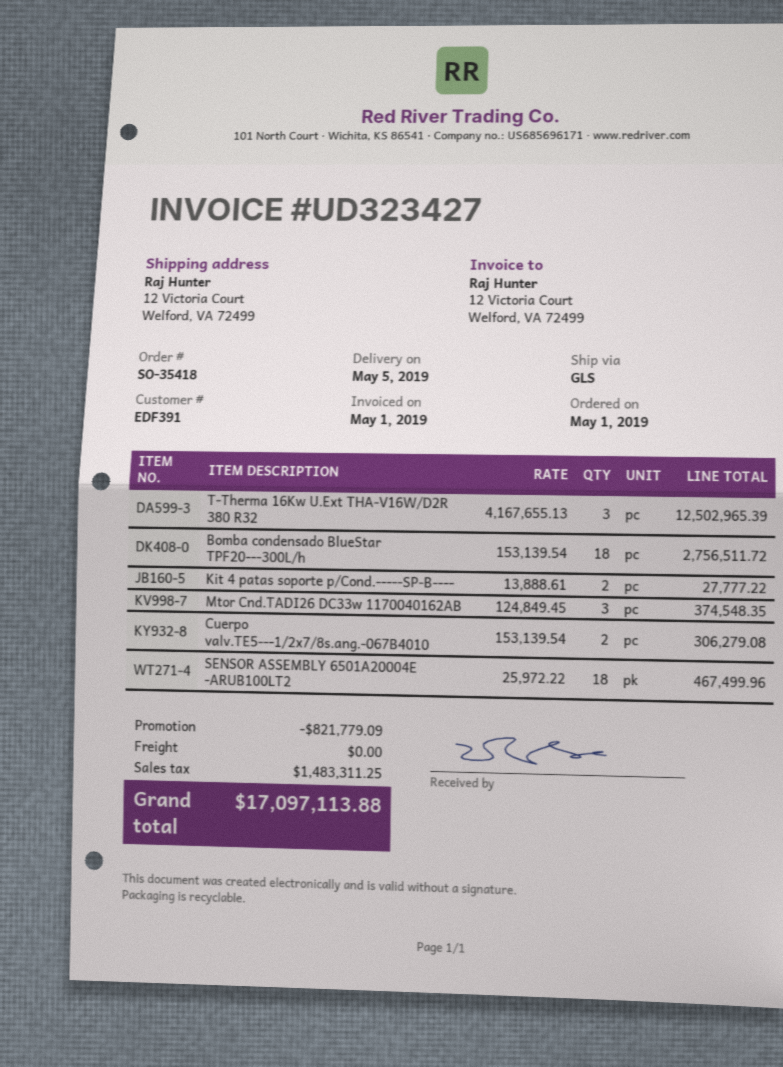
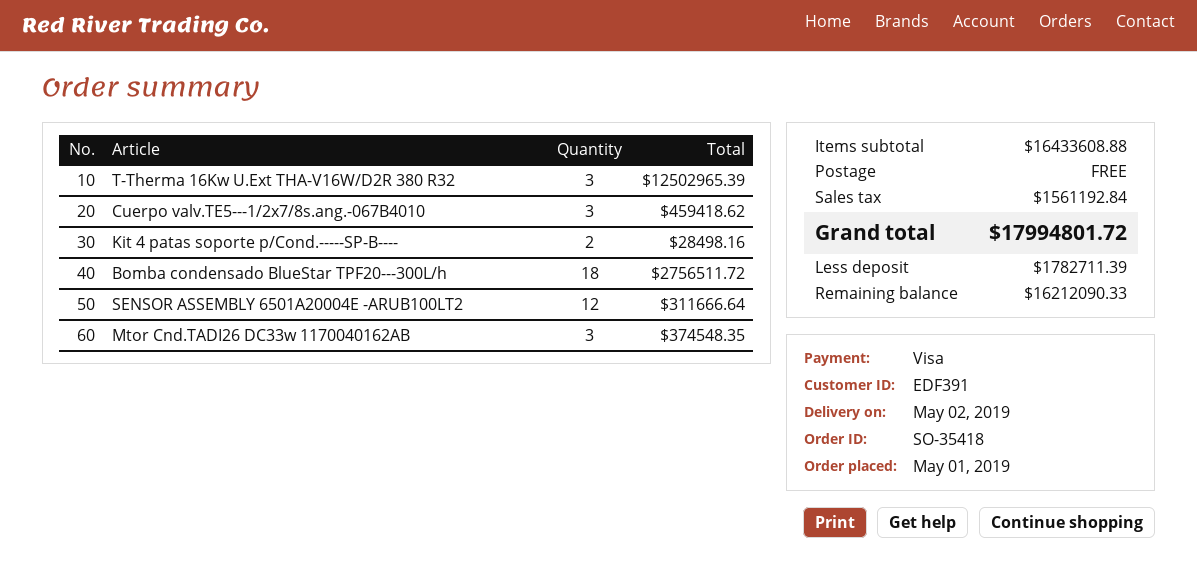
delivery date: 2019-05-05 -> 2019-05-02
Kit 4 patas soporte p/Cond.-----SP-B----: 2 for 27777.22 -> 2 for 28498.16
Cuerpo valv.TE5---1/2x7/8s.ang.-067B4010: 2 for 306279.08 -> 3 for 459418.62
SENSOR ASSEMBLY 6501A20004E -ARUB100LT2: 18 for 467499.96 -> 12 for 311666.64
discount: 821779.09 -> none
tax: 1483311.25 -> 1561192.84
total: 17097113.88 -> 17994801.72

